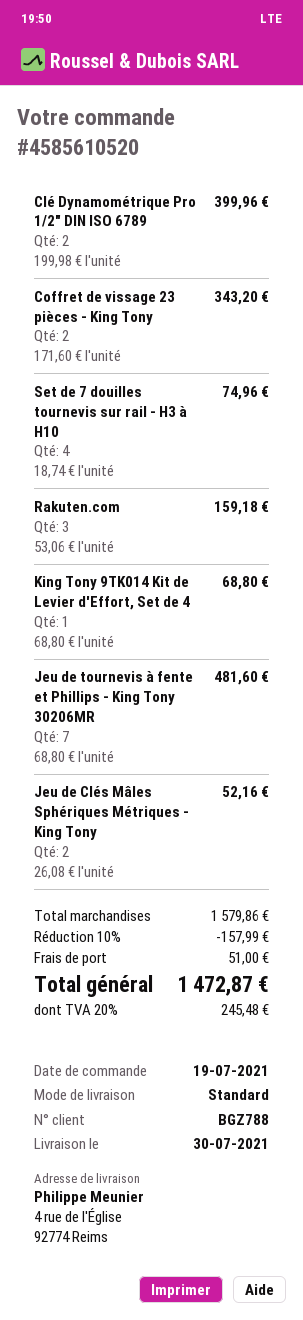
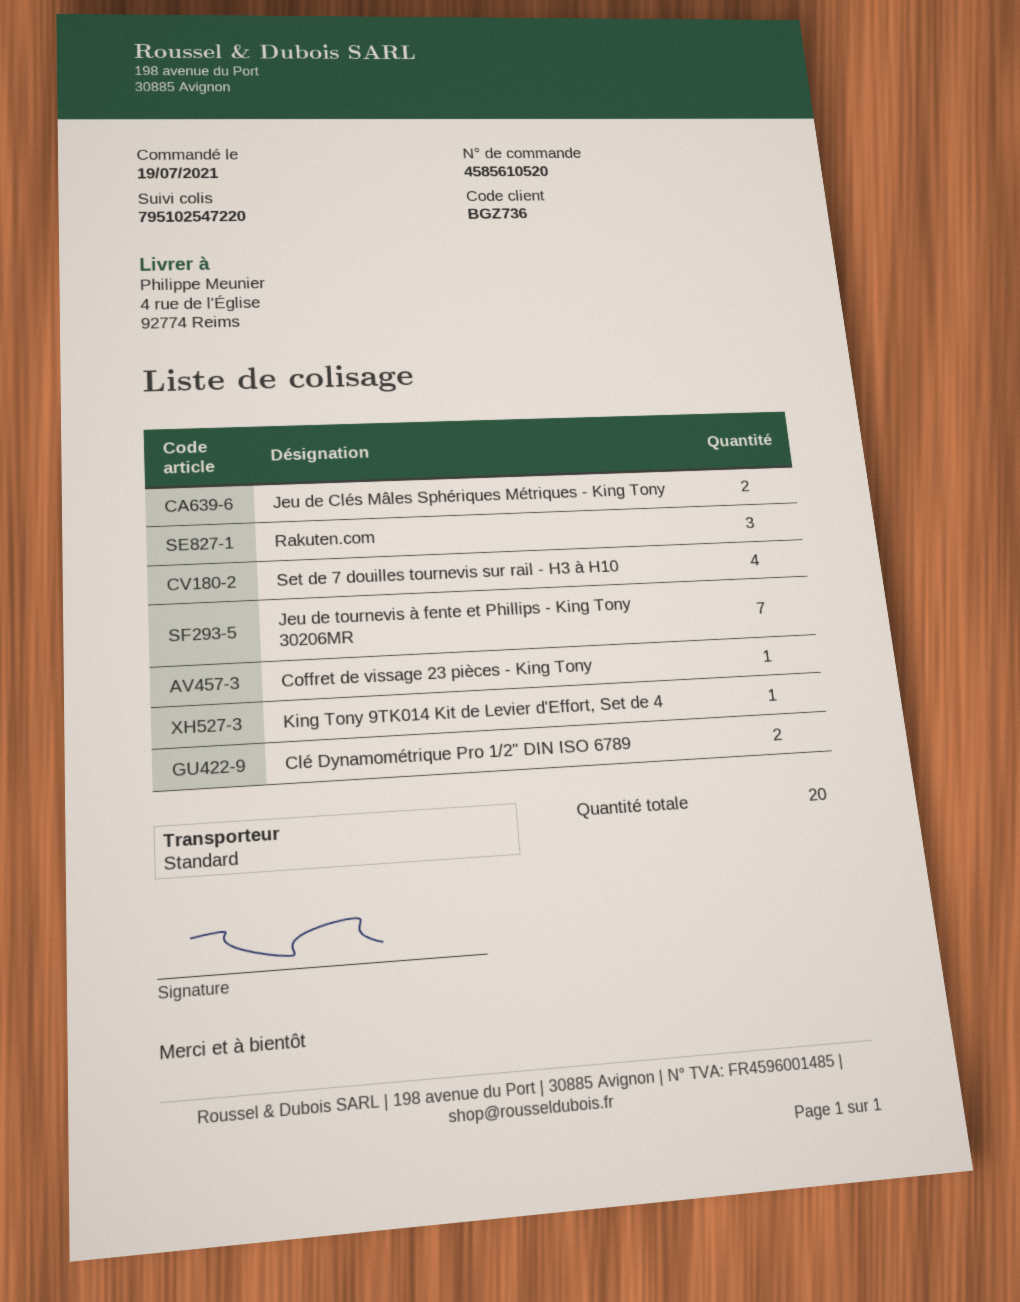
customer number: BGZ788 -> BGZ736
Coffret de vissage 23 pièces - King Tony: 2 -> 1

